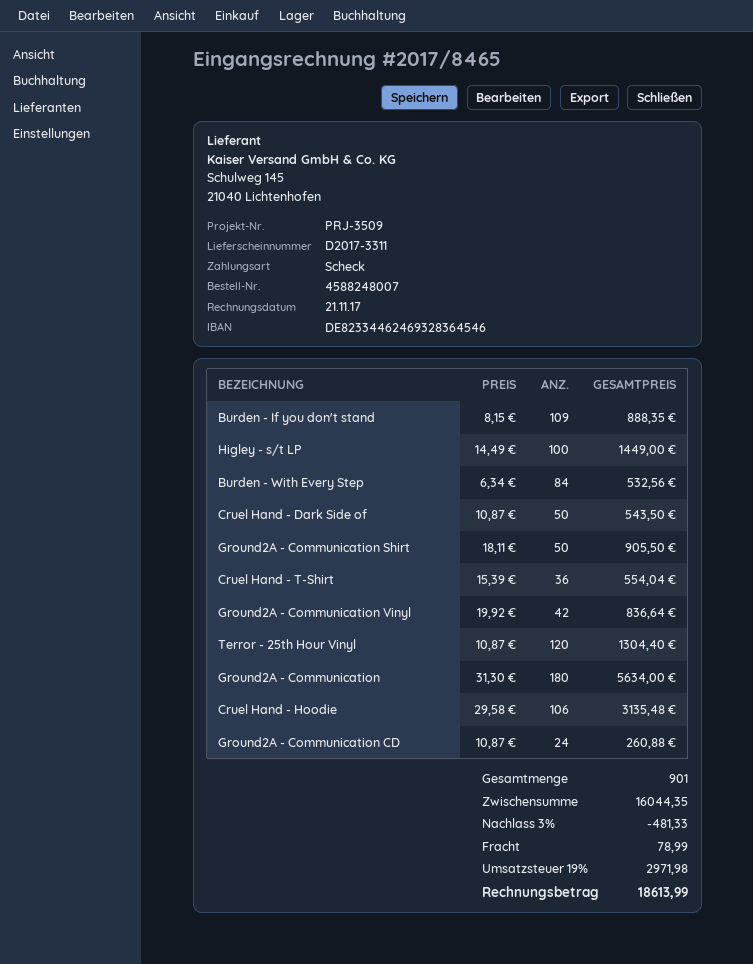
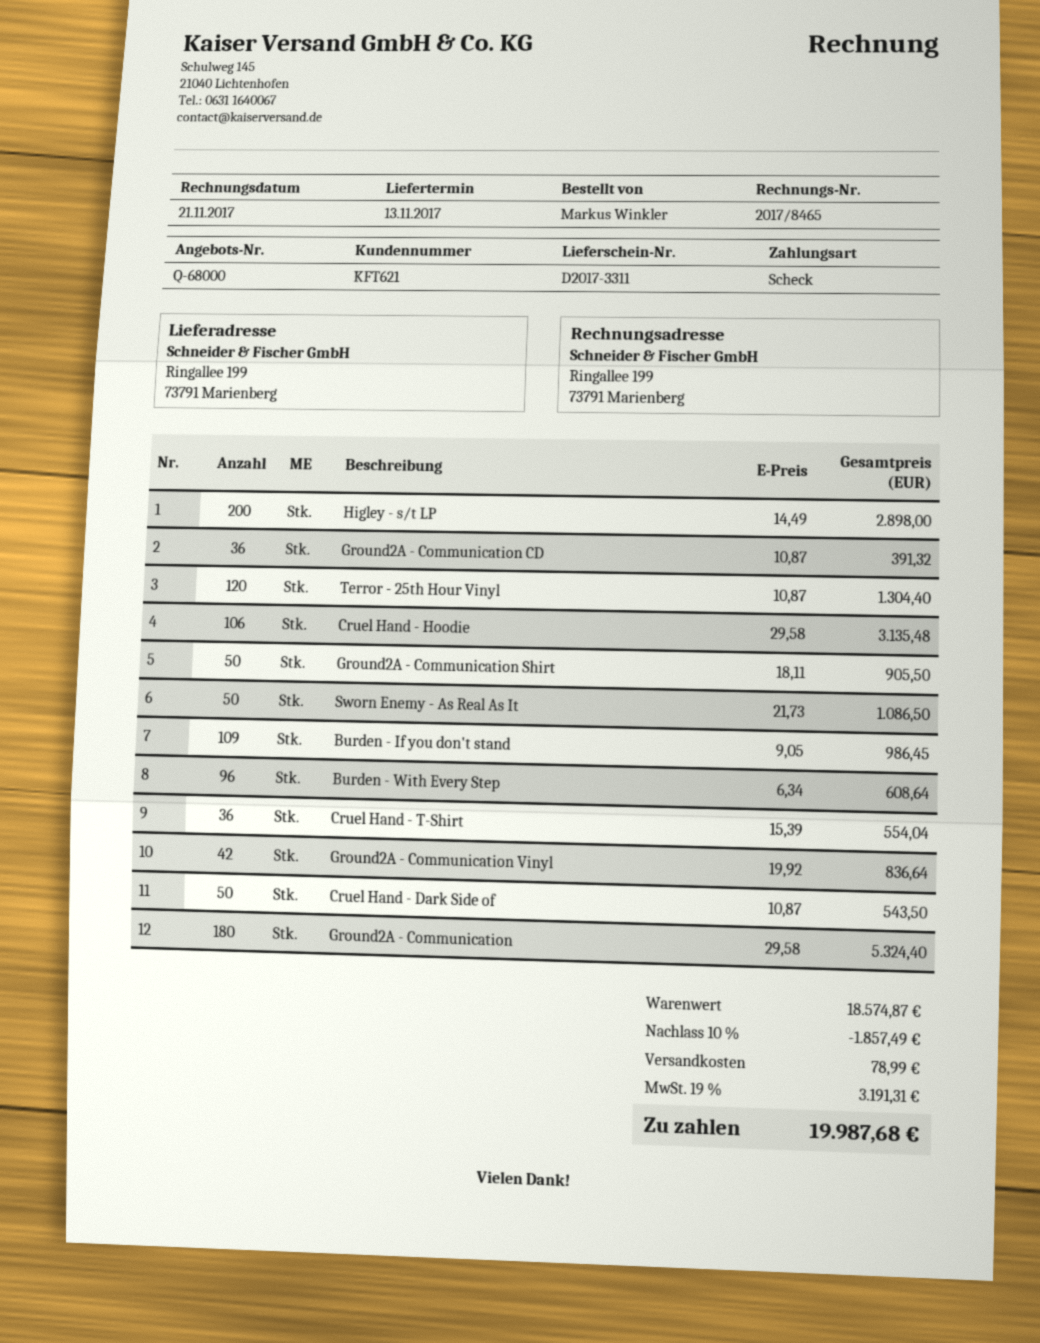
Burden - If you don't stand: 109 x 8.15 = 888.35 -> 109 x 9.05 = 986.45
Higley - s/t LP: 100 x 14.49 = 1449.00 -> 200 x 14.49 = 2898.00
Burden - With Every Step: 84 x 6.34 = 532.56 -> 96 x 6.34 = 608.64
Ground2A - Communication: 180 x 31.30 = 5634.00 -> 180 x 29.58 = 5324.40
Ground2A - Communication CD: 24 x 10.87 = 260.88 -> 36 x 10.87 = 391.32
Sworn Enemy - As Real As It: none -> 50 x 21.73 = 1086.50
subtotal: 16044.35 -> 18574.87
discount: 3% = 481.33 -> 10% = 1857.49
tax: 19% = 2971.98 -> 19% = 3191.31
total: 18613.99 -> 19987.68

